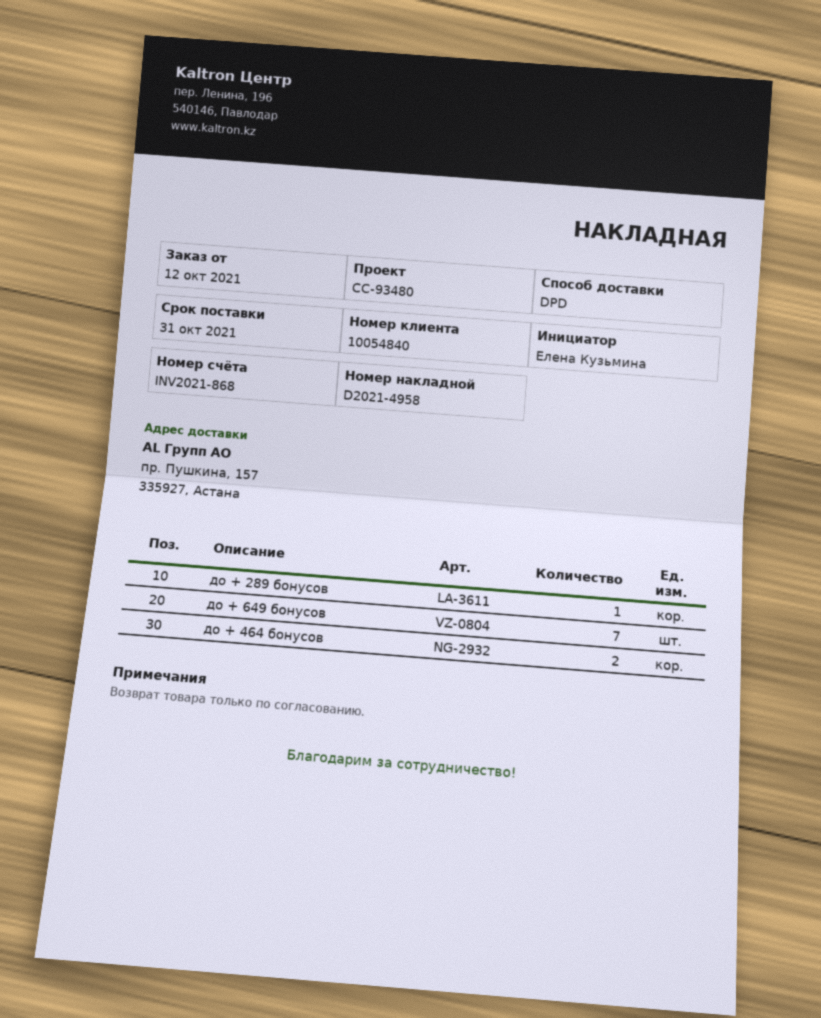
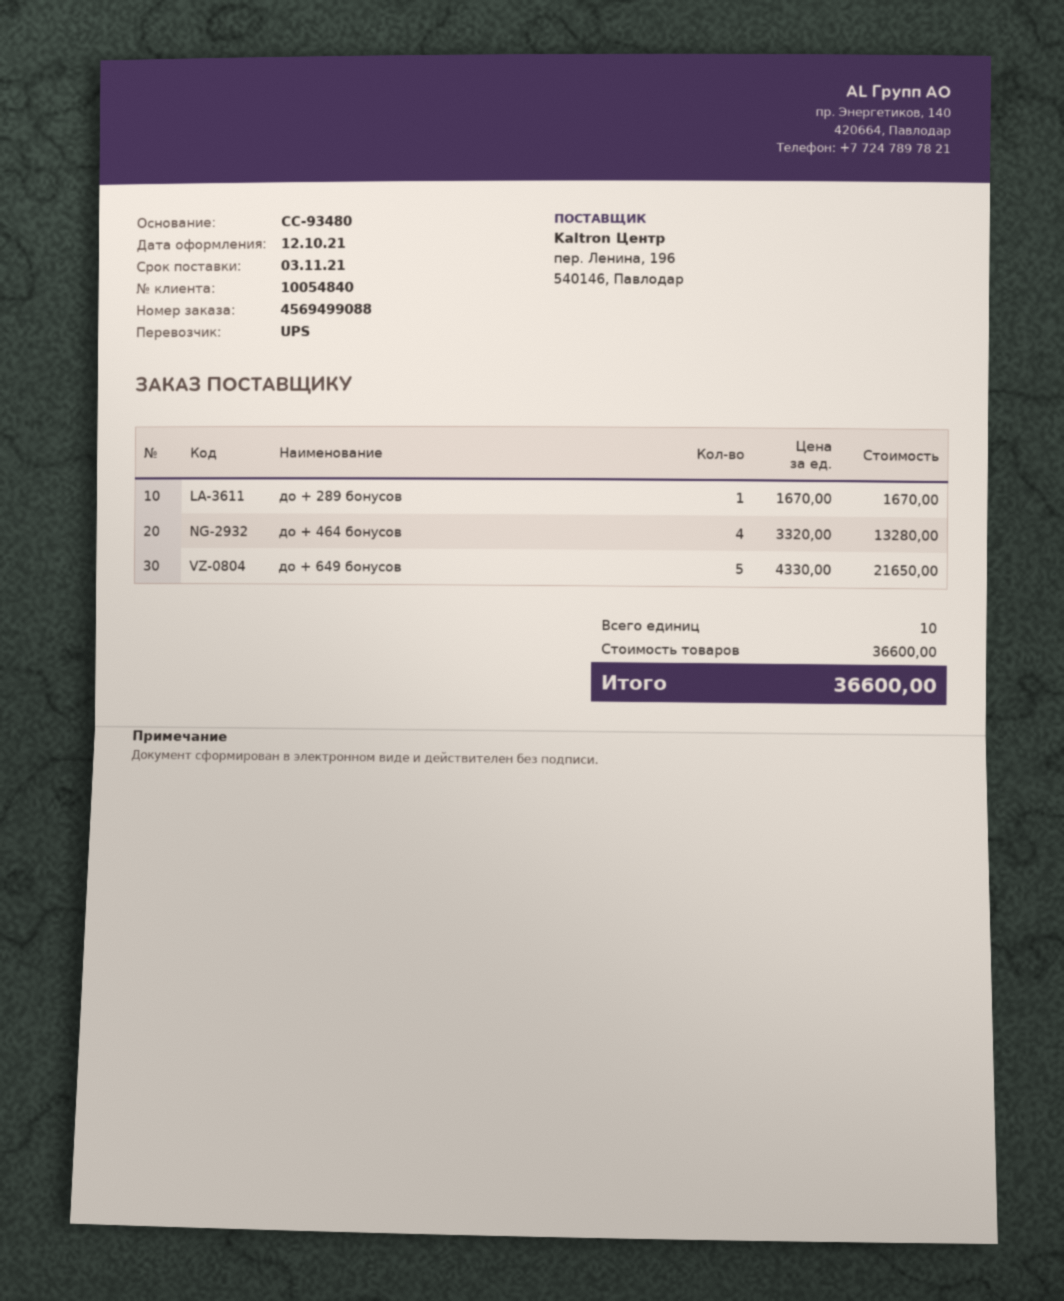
delivery date: 2021-10-31 -> 2021-11-03
shipping method: DPD -> UPS
до + 649 бонусов: 7 -> 5
до + 464 бонусов: 2 -> 4

